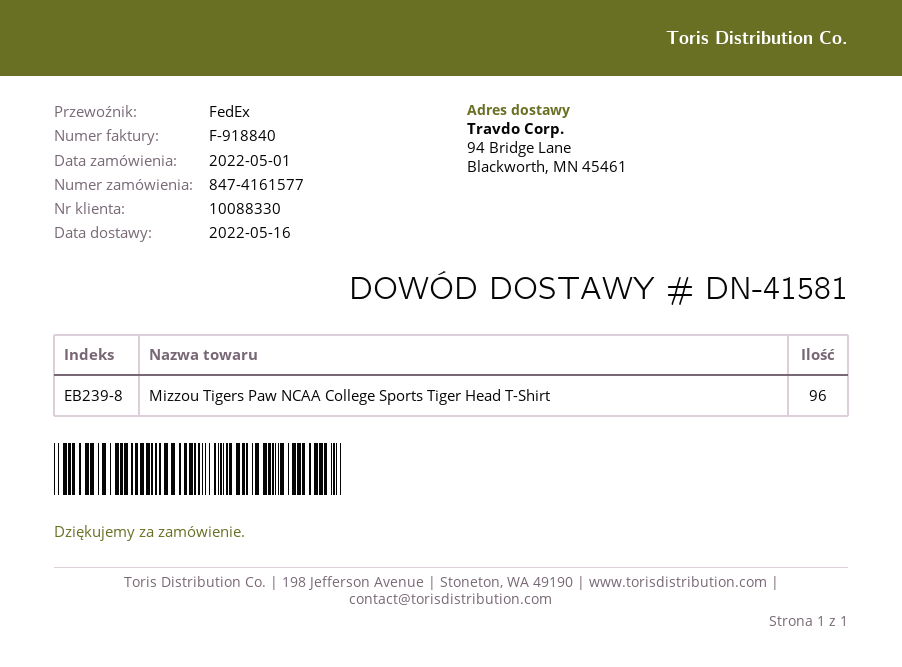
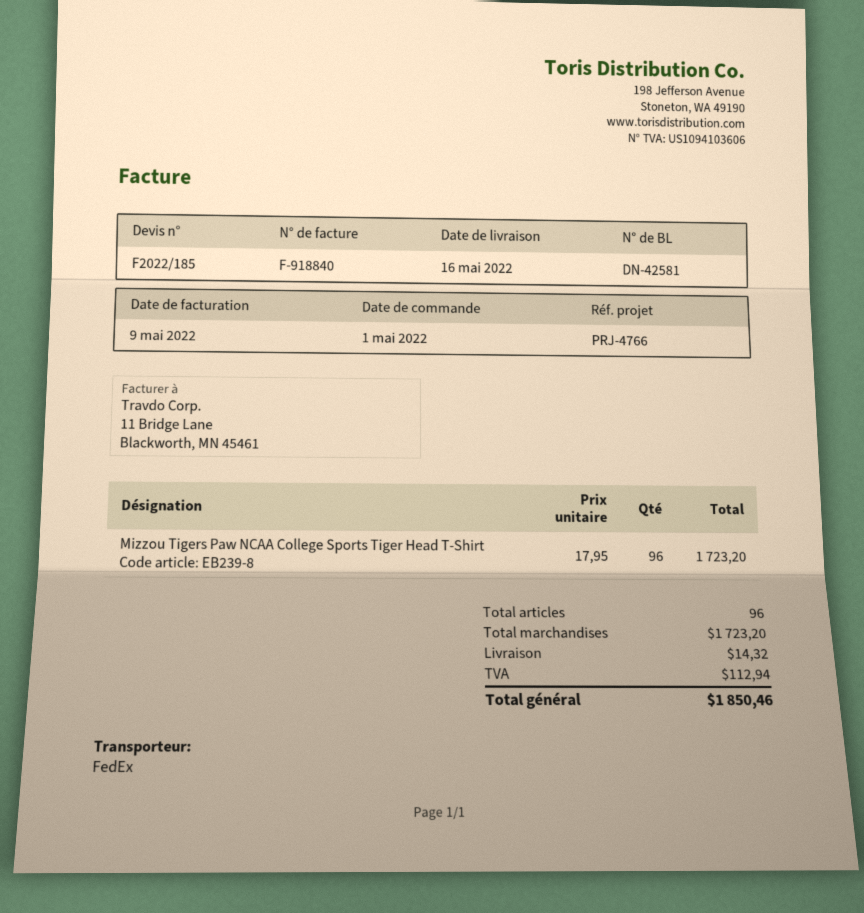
delivery note number: DN-41581 -> DN-42581

